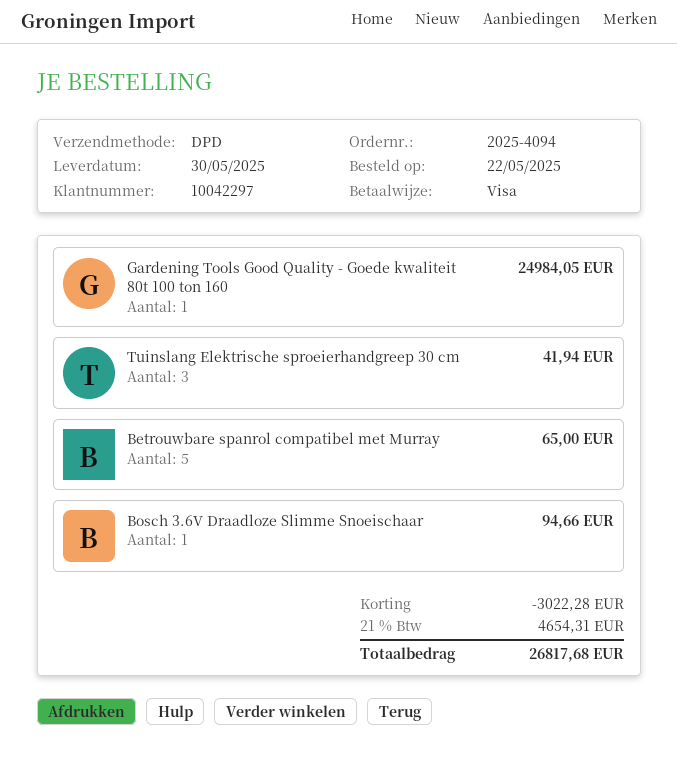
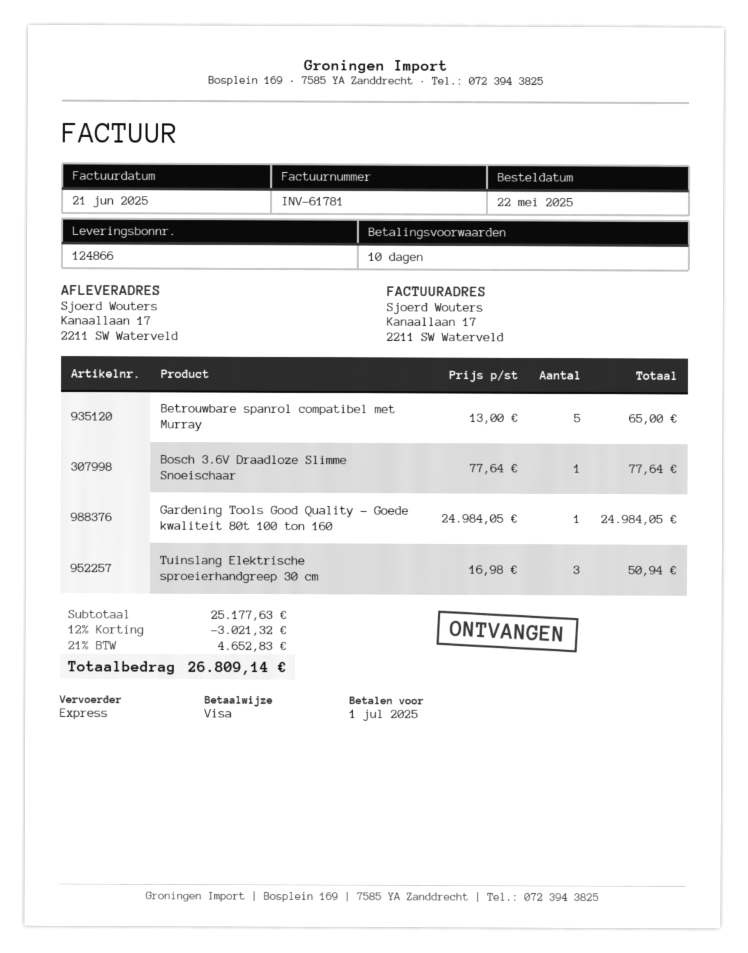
shipping method: DPD -> express
Tuinslang Elektrische sproeierhandgreep 30 cm: 3 for 41.94 -> 3 for 50.94
Bosch 3.6V Draadloze Slimme Snoeischaar: 1 for 94.66 -> 1 for 77.64
discount: 3022.28 -> 3021.32
tax: 21% = 4654.31 -> 21% = 4652.83
total: 26817.68 -> 26809.14

